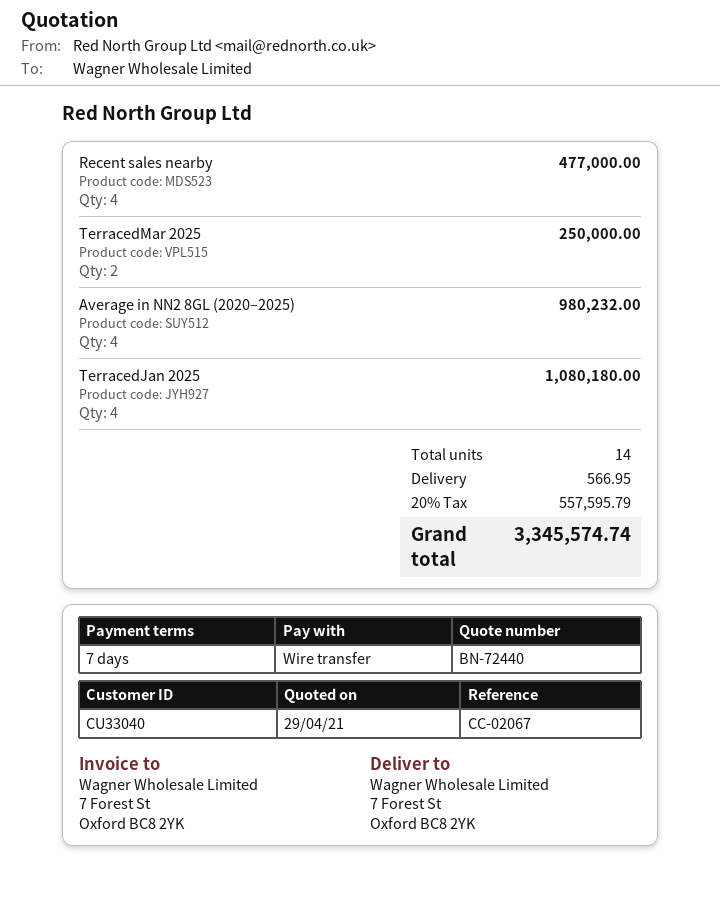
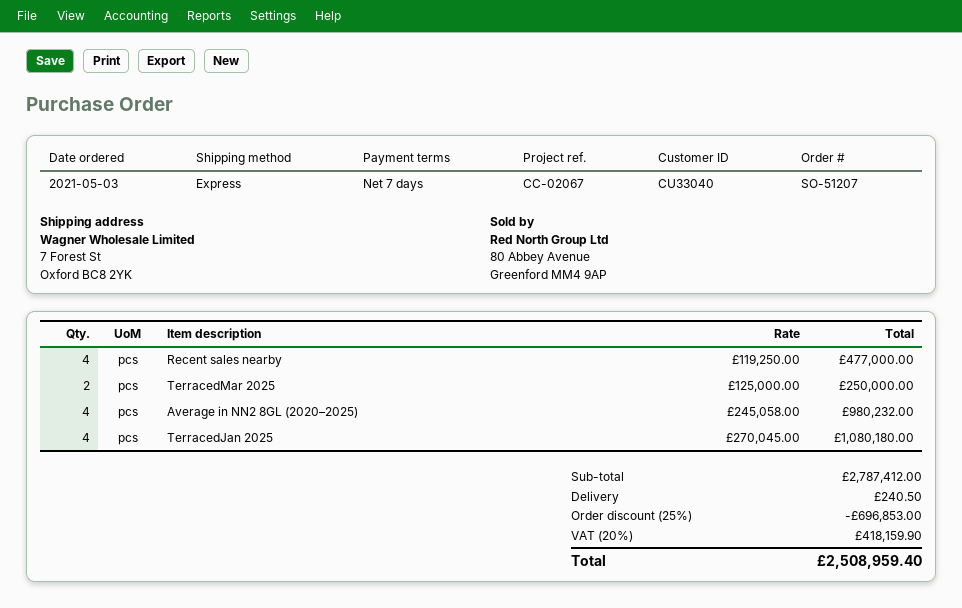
discount: none -> 25% = 696853.00
shipping: 566.95 -> 240.50
tax: 20% = 557595.79 -> 20% = 418159.90
total: 3345574.74 -> 2508959.40

